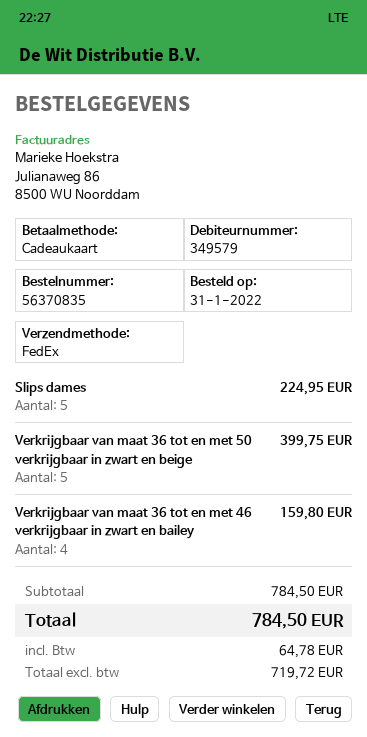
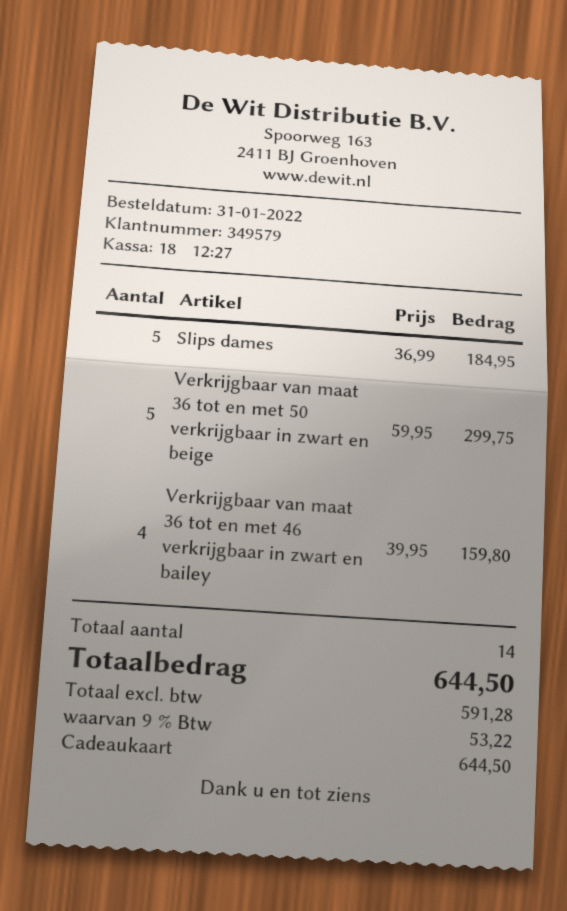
Slips dames: 5 for 224.95 -> 5 for 184.95
Verkrijgbaar van maat 36 tot en met 50 verkrijgbaar in zwart en beige: 5 for 399.75 -> 5 for 299.75
net: 719.72 -> 591.28
tax: 64.78 -> 53.22
total: 784.50 -> 644.50

